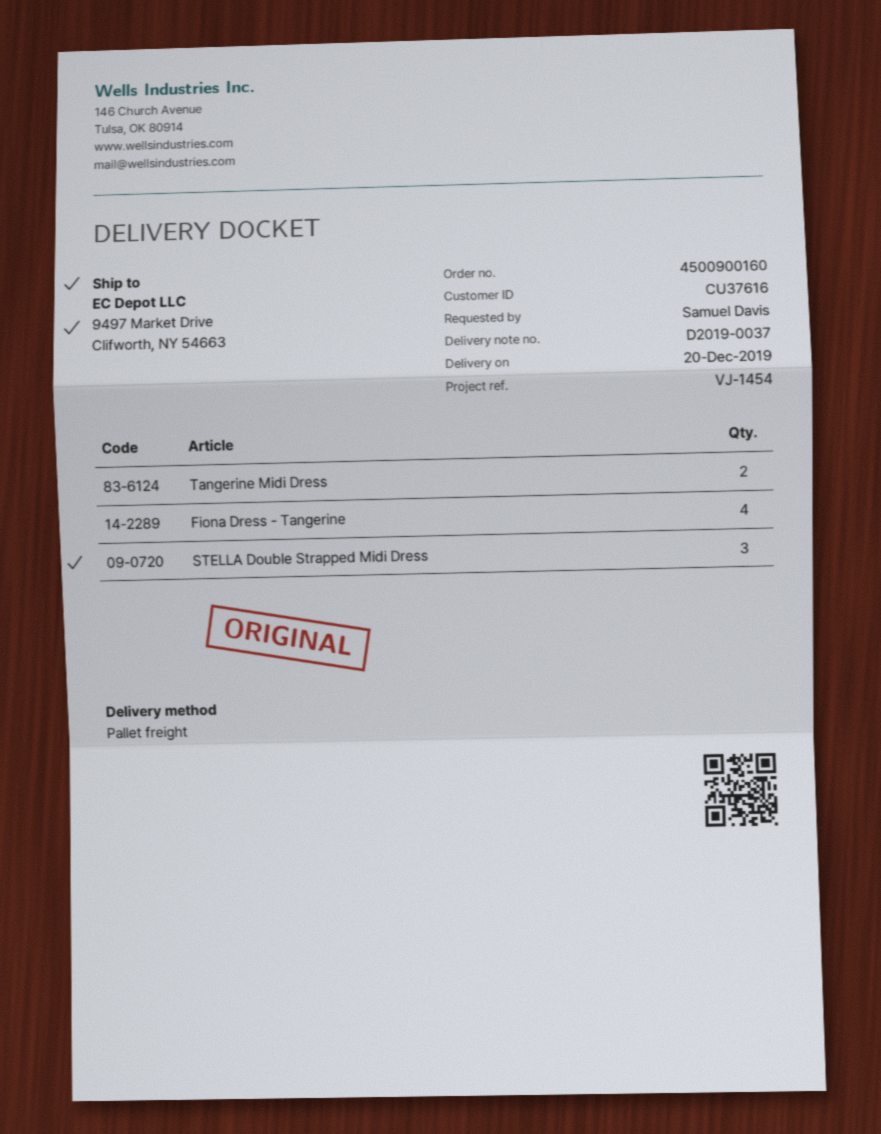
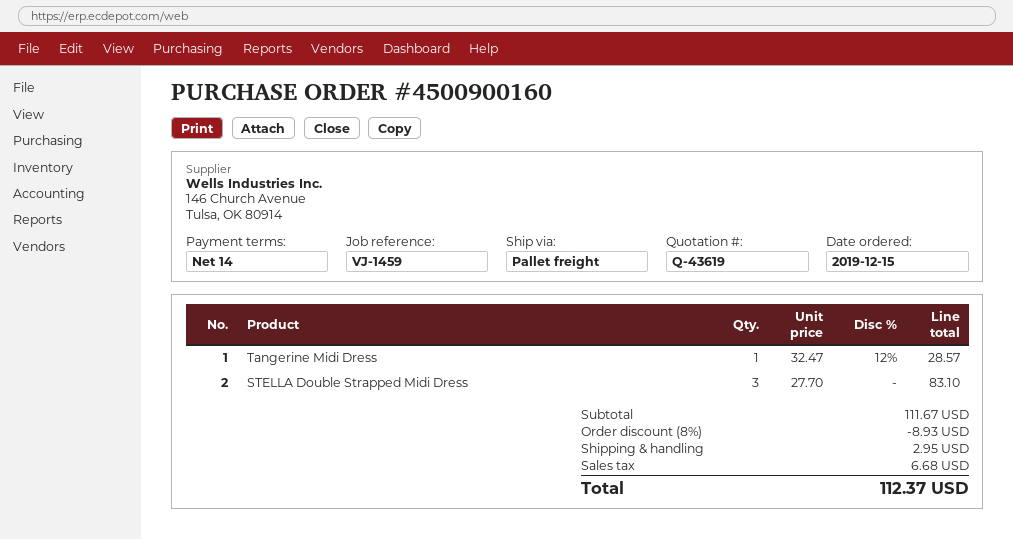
reference: VJ-1454 -> VJ-1459
Tangerine Midi Dress: 2 -> 1
Fiona Dress - Tangerine: 4 -> none

